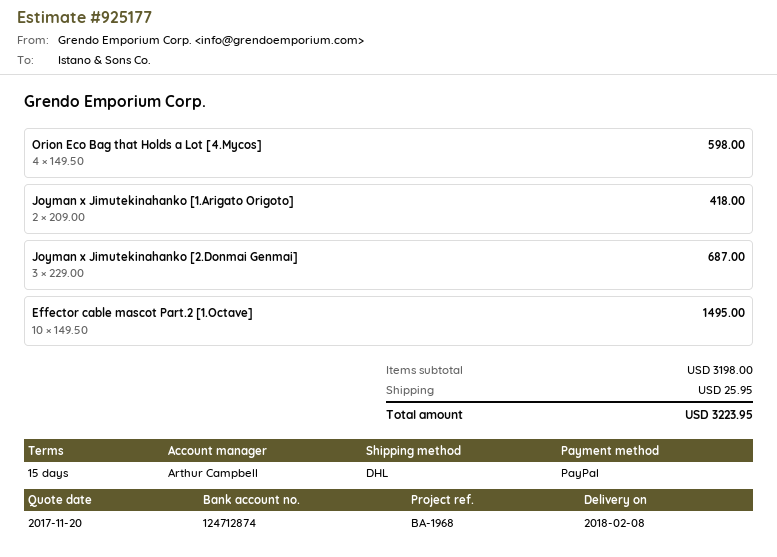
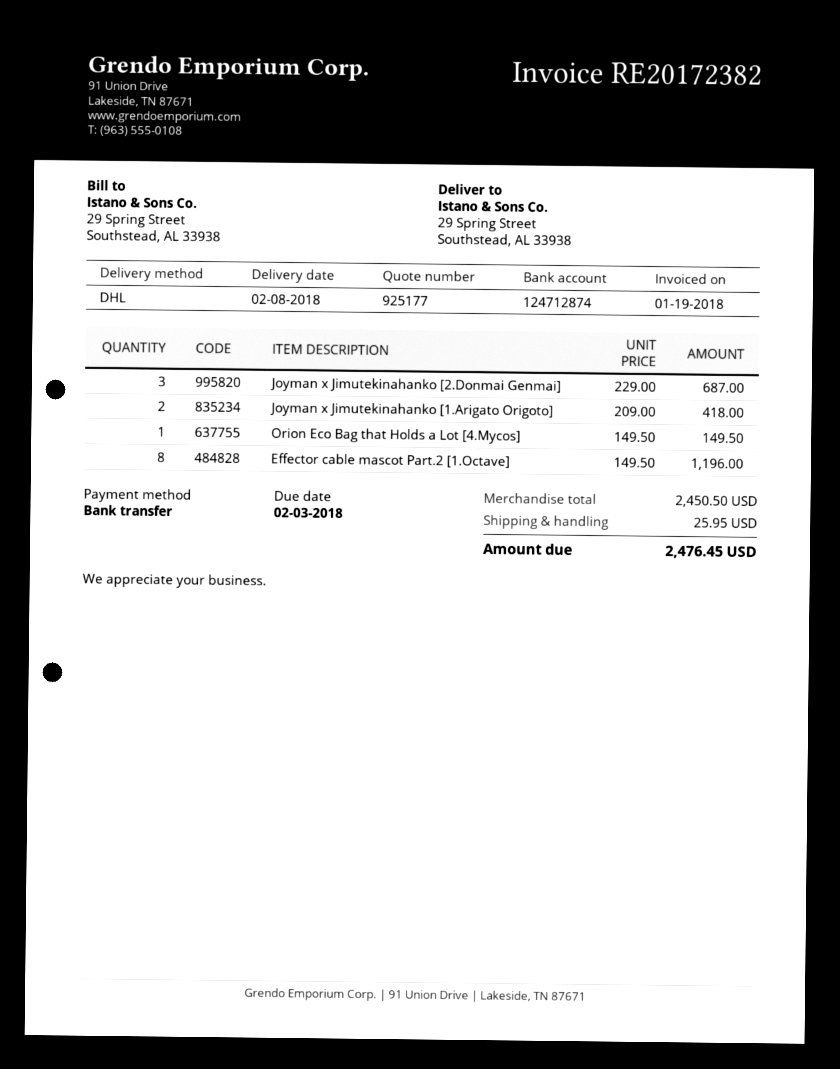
payment method: PayPal -> bank transfer
Orion Eco Bag that Holds a Lot [4.Mycos]: 4 x 149.50 = 598.00 -> 1 x 149.50 = 149.50
Effector cable mascot Part.2 [1.Octave]: 10 x 149.50 = 1495.00 -> 8 x 149.50 = 1196.00
subtotal: 3198.00 -> 2450.50
total: 3223.95 -> 2476.45

